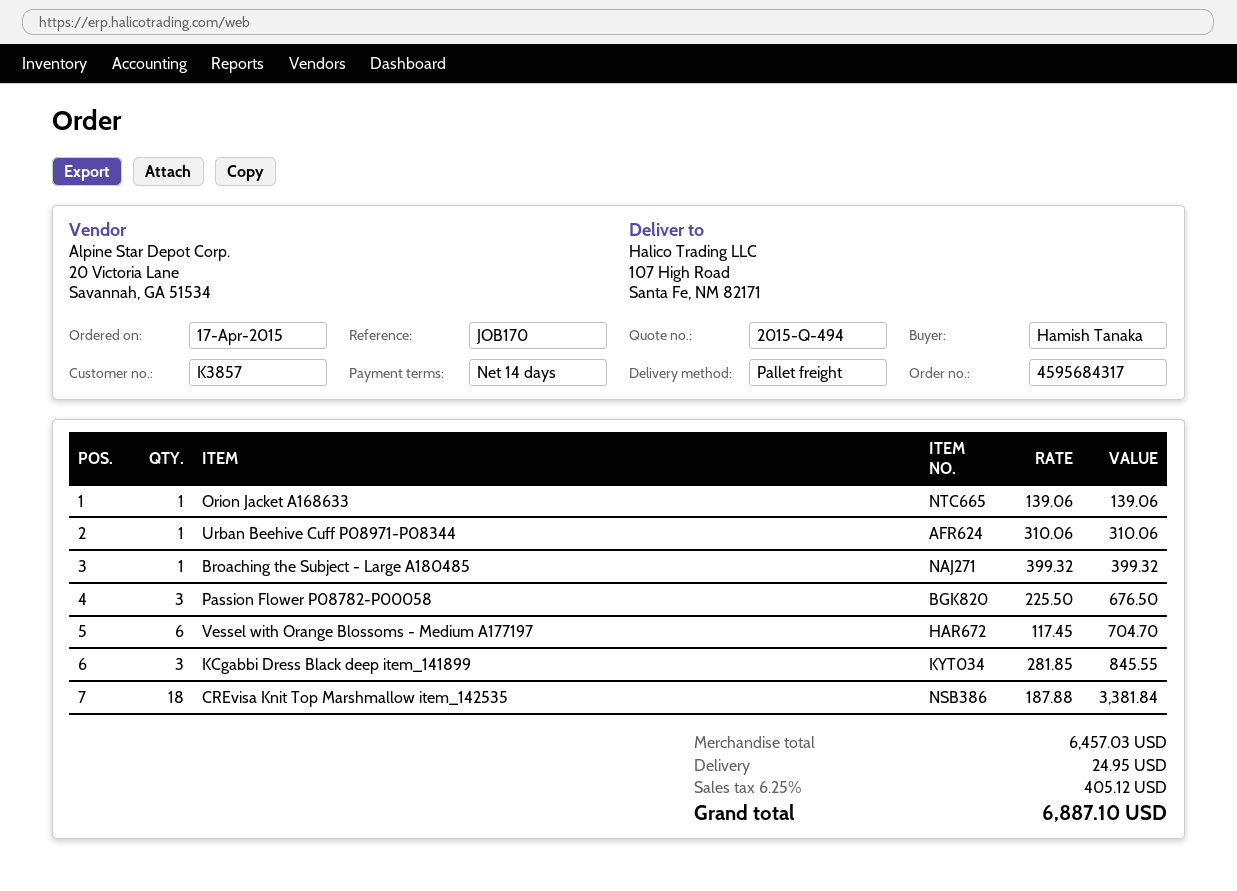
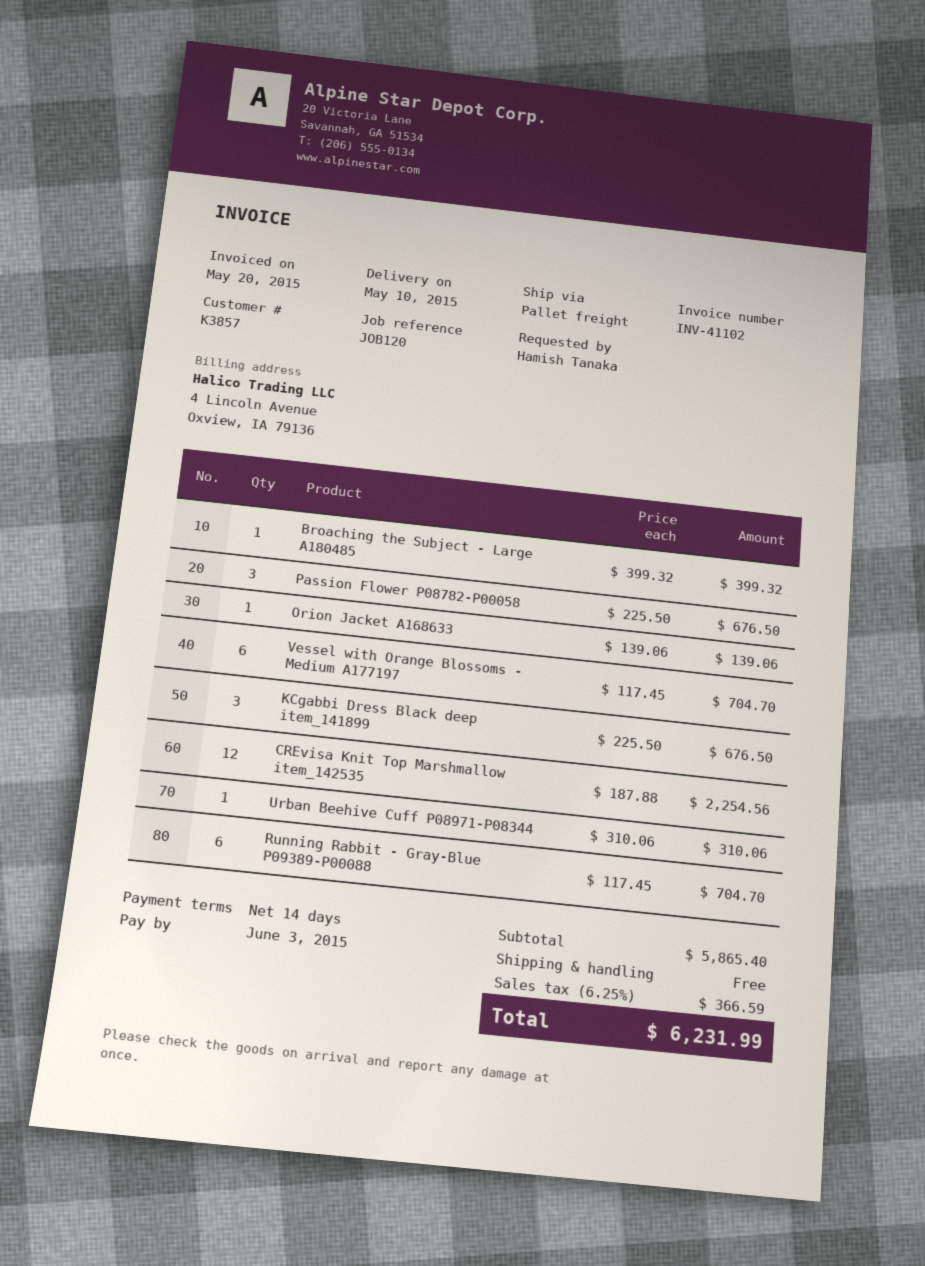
reference: JOB170 -> JOB120
KCgabbi Dress Black deep item_141899: 3 x 281.85 = 845.55 -> 3 x 225.50 = 676.50
CREvisa Knit Top Marshmallow item_142535: 18 x 187.88 = 3381.84 -> 12 x 187.88 = 2254.56
Running Rabbit - Gray-Blue P09389-P00088: none -> 6 x 117.45 = 704.70
subtotal: 6457.03 -> 5865.40
shipping: 24.95 -> 0.00
tax: 6.25% = 405.12 -> 6.25% = 366.59
total: 6887.10 -> 6231.99

